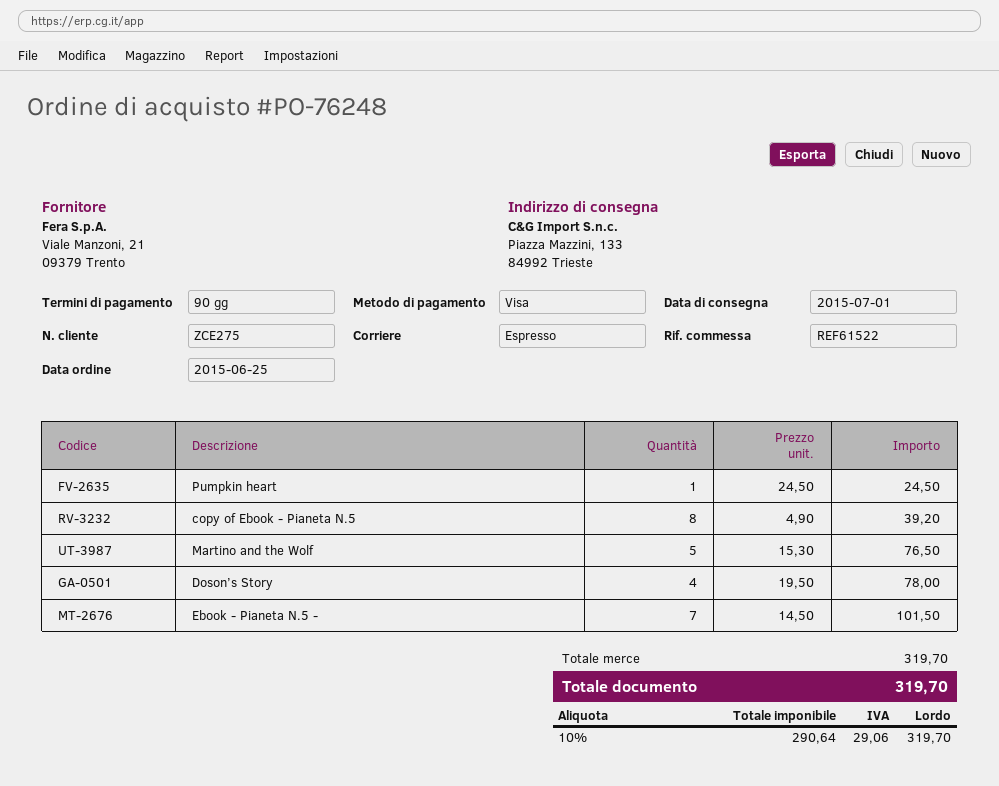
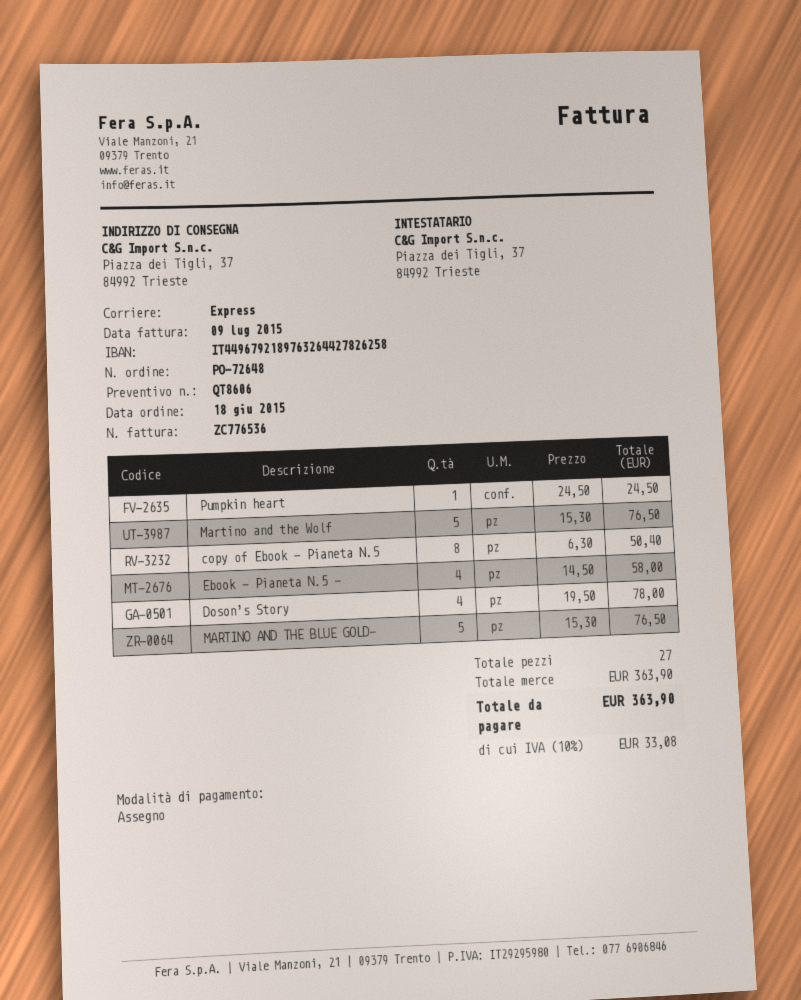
order number: PO-76248 -> PO-72648
order date: 2015-06-25 -> 2015-06-18
payment method: Visa -> cheque
ship to: Piazza Mazzini, 133, 84992 Trieste -> Piazza dei Tigli, 37, 84992 Trieste
copy of Ebook - Pianeta N.5: 8 x 4.90 = 39.20 -> 8 x 6.30 = 50.40
Ebook - Pianeta N.5 -: 7 x 14.50 = 101.50 -> 4 x 14.50 = 58.00
MARTINO AND THE BLUE GOLD-: none -> 5 x 15.30 = 76.50
subtotal: 319.70 -> 363.90
tax: 10% = 29.06 -> 10% = 33.08
total: 319.70 -> 363.90

